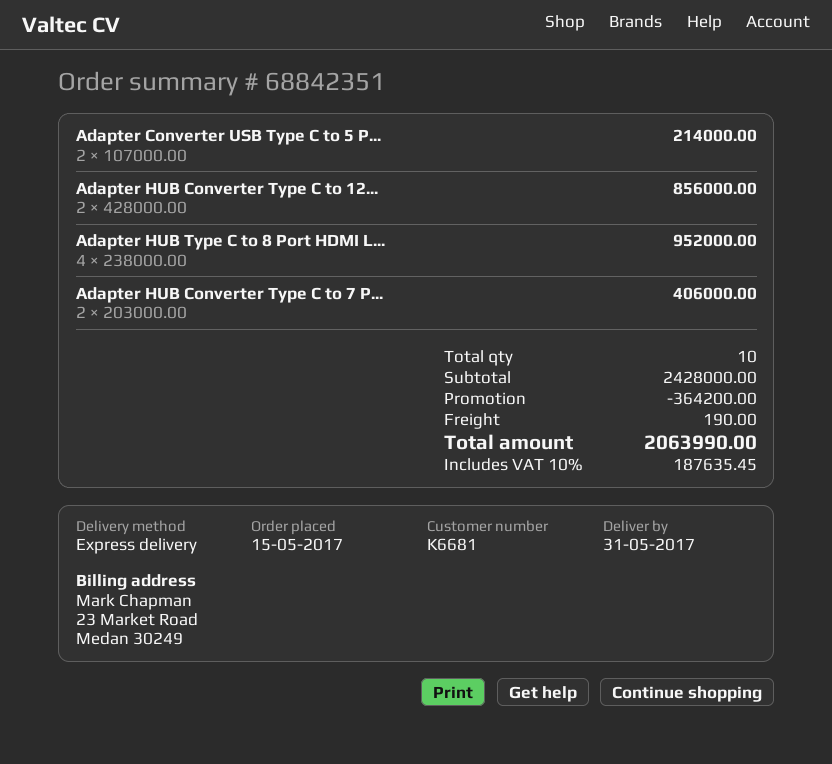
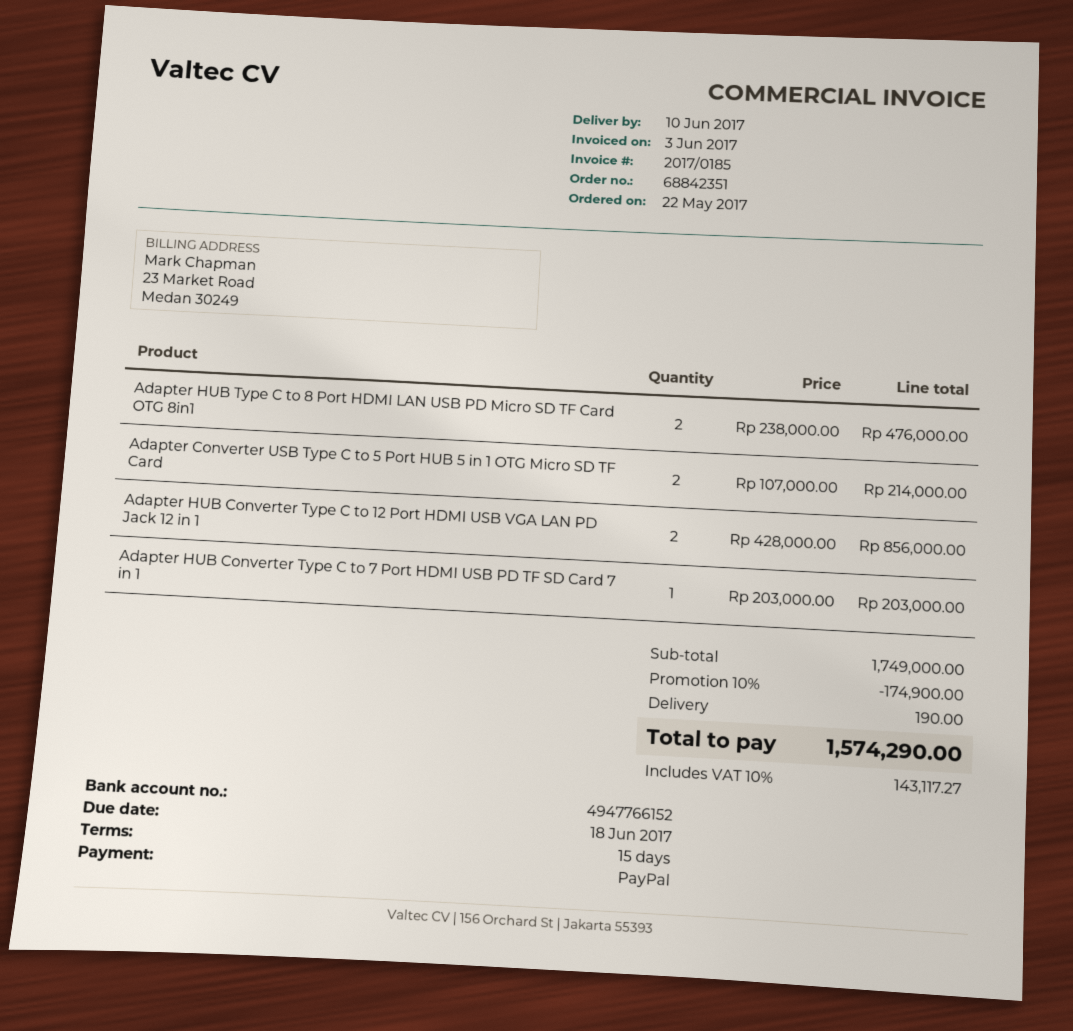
order date: 2017-05-15 -> 2017-05-22
delivery date: 2017-05-31 -> 2017-06-10
Adapter HUB Type C to 8 Port HDMI L...: 4 x 238000.00 = 952000.00 -> 2 x 238000.00 = 476000.00
Adapter HUB Converter Type C to 7 P...: 2 x 203000.00 = 406000.00 -> 1 x 203000.00 = 203000.00
subtotal: 2428000.00 -> 1749000.00
discount: 364200.00 -> 174900.00
tax: 10% = 187635.45 -> 10% = 143117.27
total: 2063990.00 -> 1574290.00

